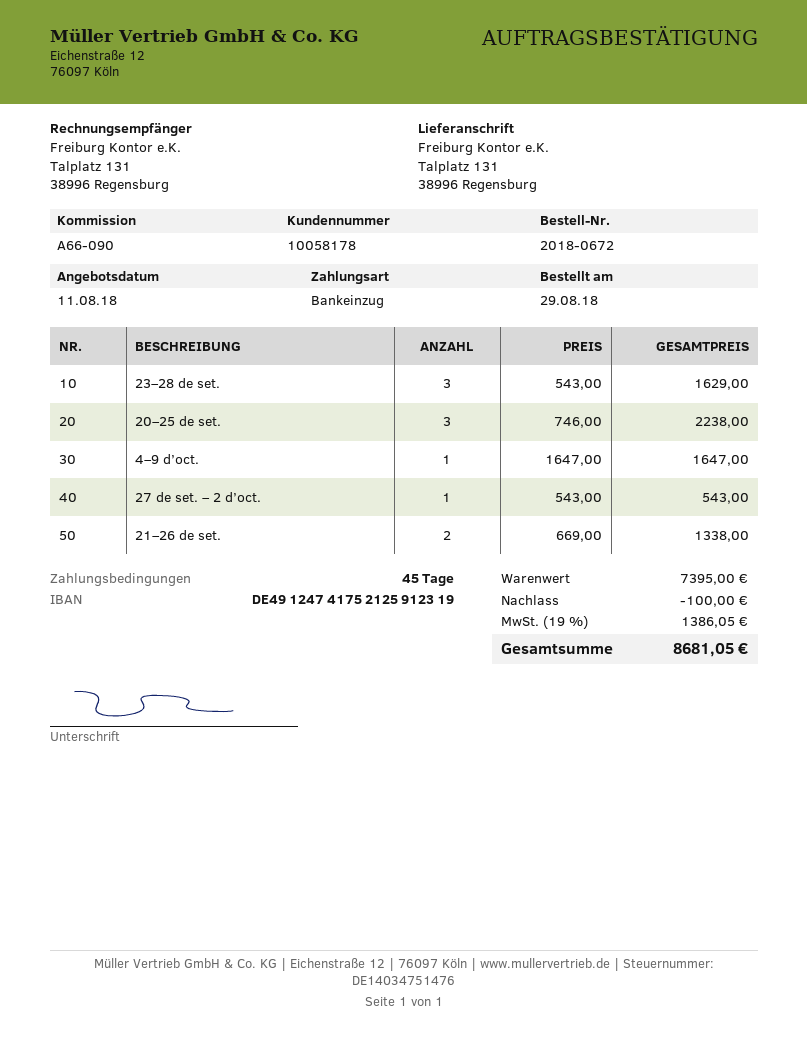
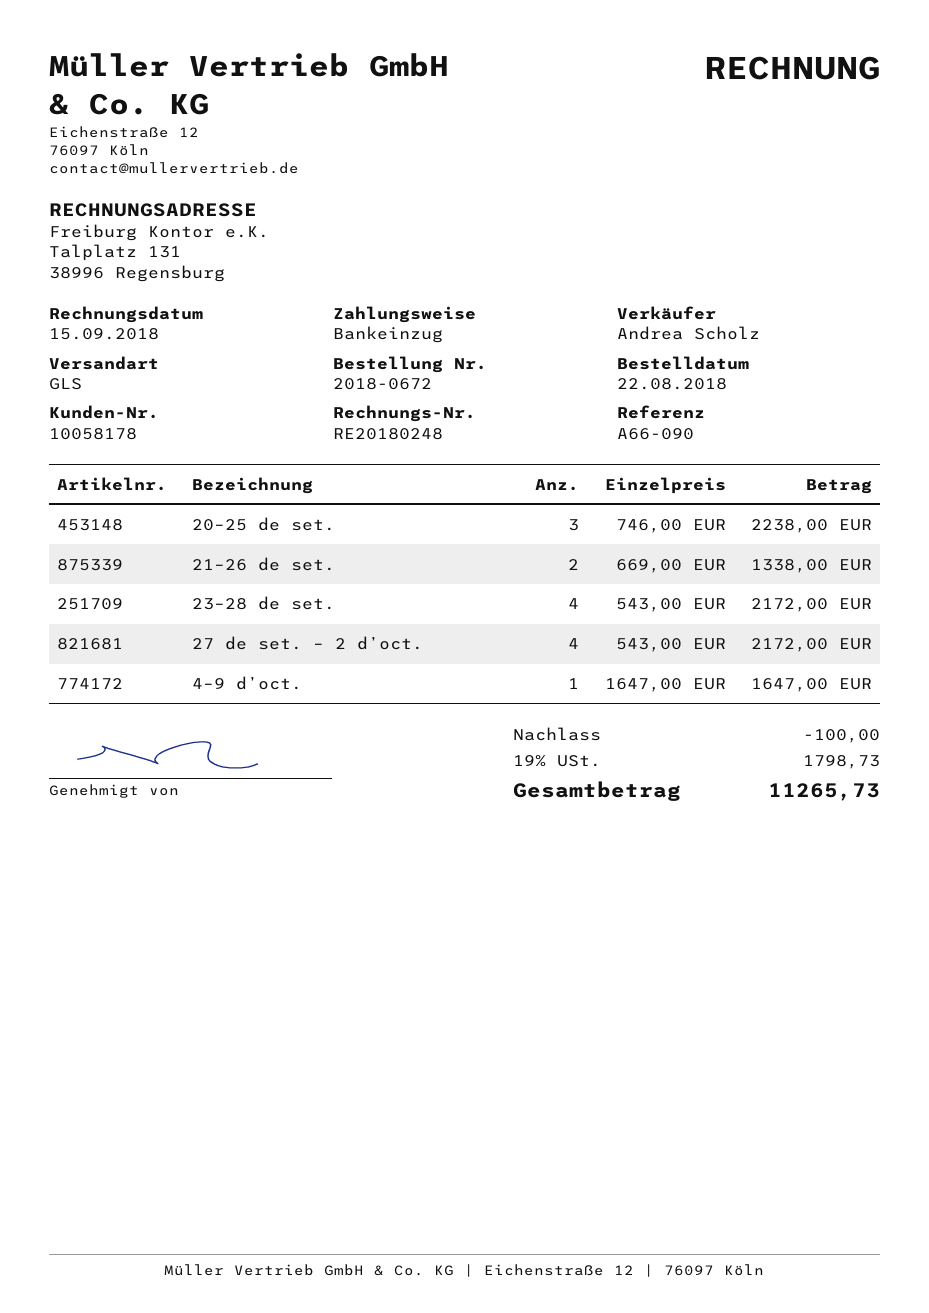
order date: 2018-08-29 -> 2018-08-22
23–28 de set.: 3 x 543.00 = 1629.00 -> 4 x 543.00 = 2172.00
27 de set. – 2 d’oct.: 1 x 543.00 = 543.00 -> 4 x 543.00 = 2172.00
tax: 19% = 1386.05 -> 19% = 1798.73
total: 8681.05 -> 11265.73

